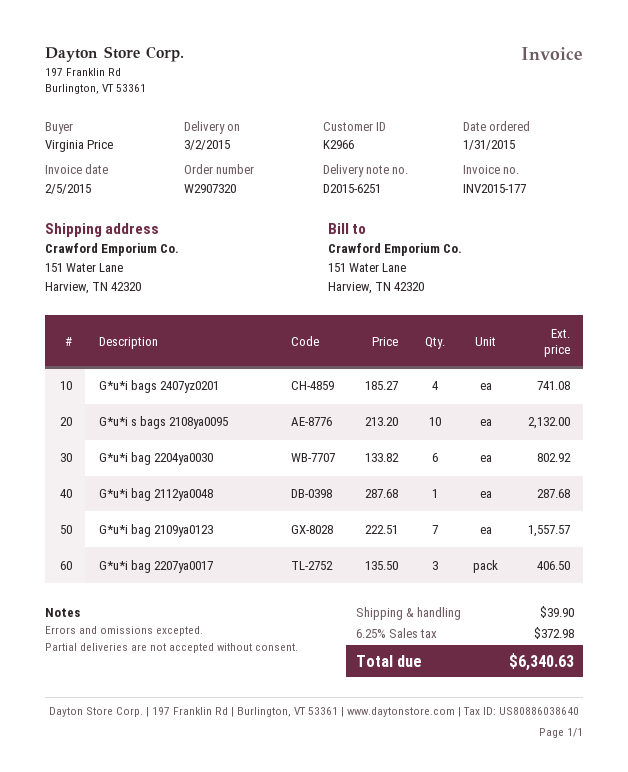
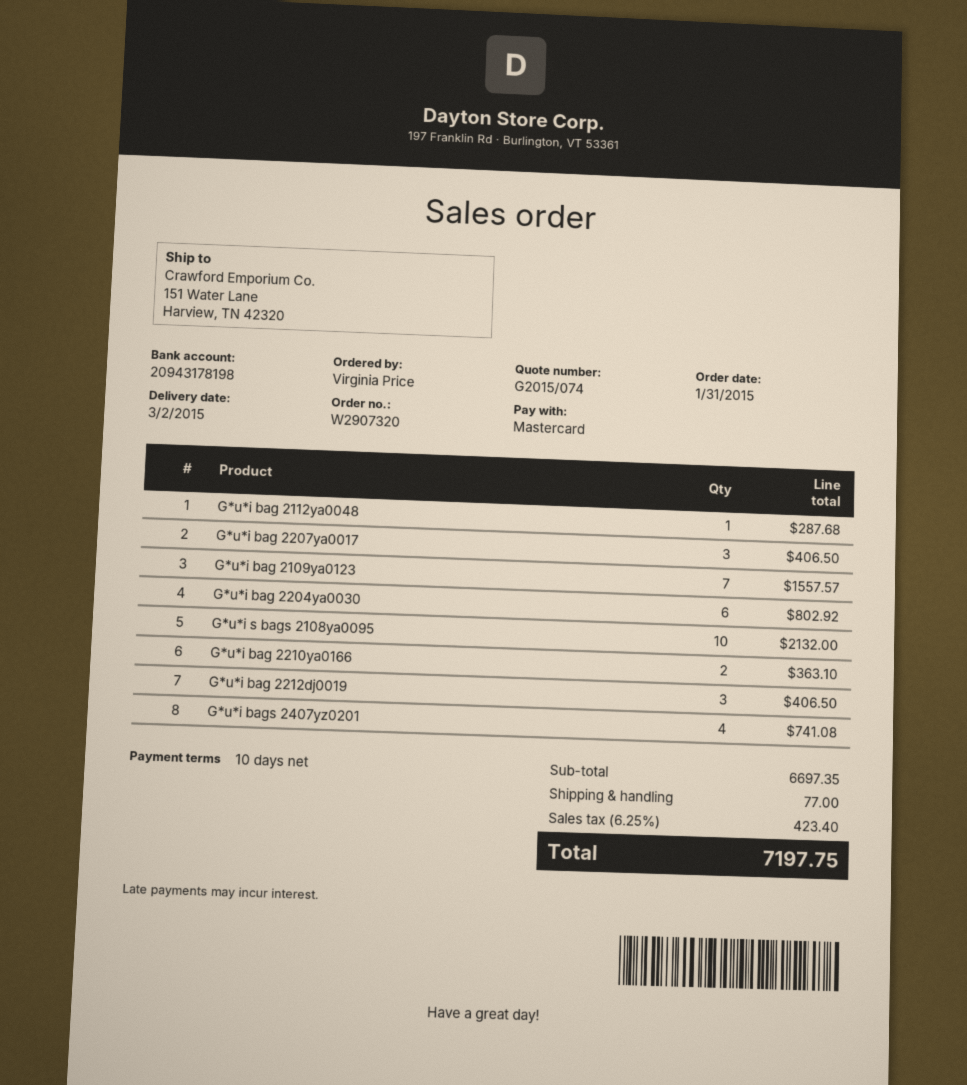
G*u*i bag 2210ya0166: none -> 2 for 363.10
G*u*i bag 2212dj0019: none -> 3 for 406.50
shipping: 39.90 -> 77.00
tax: 6.25% = 372.98 -> 6.25% = 423.40
total: 6340.63 -> 7197.75

